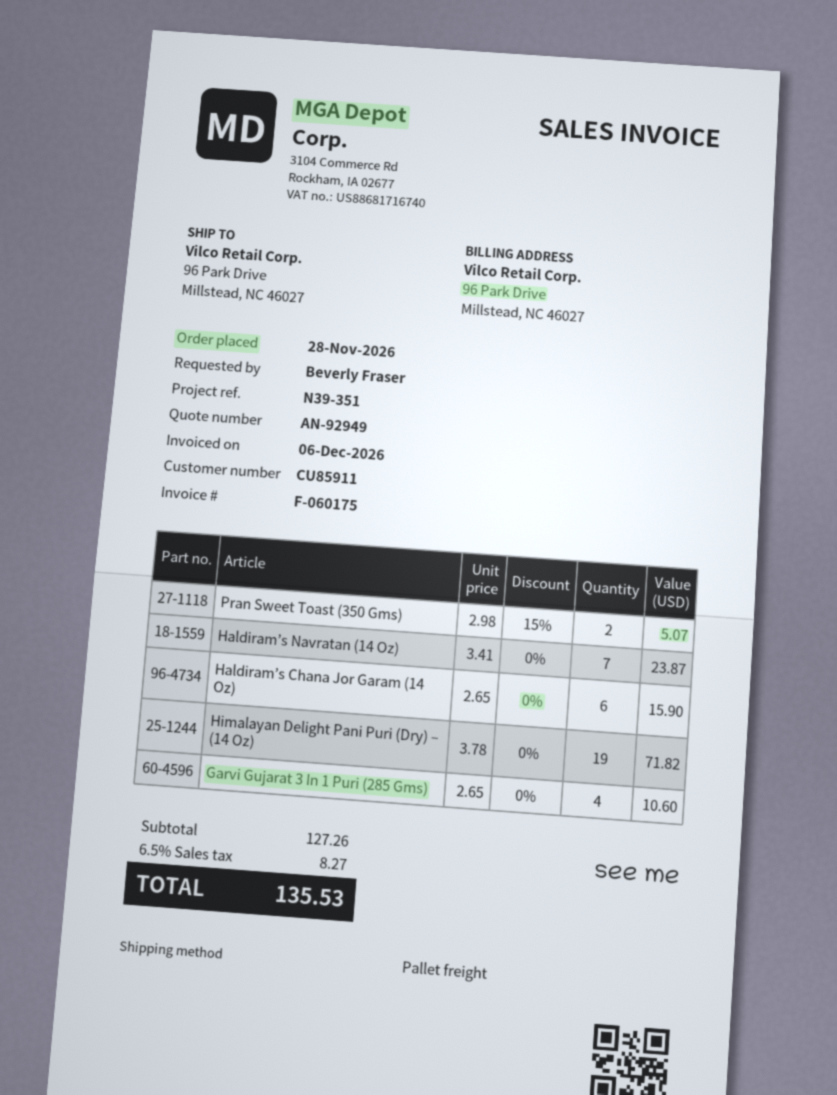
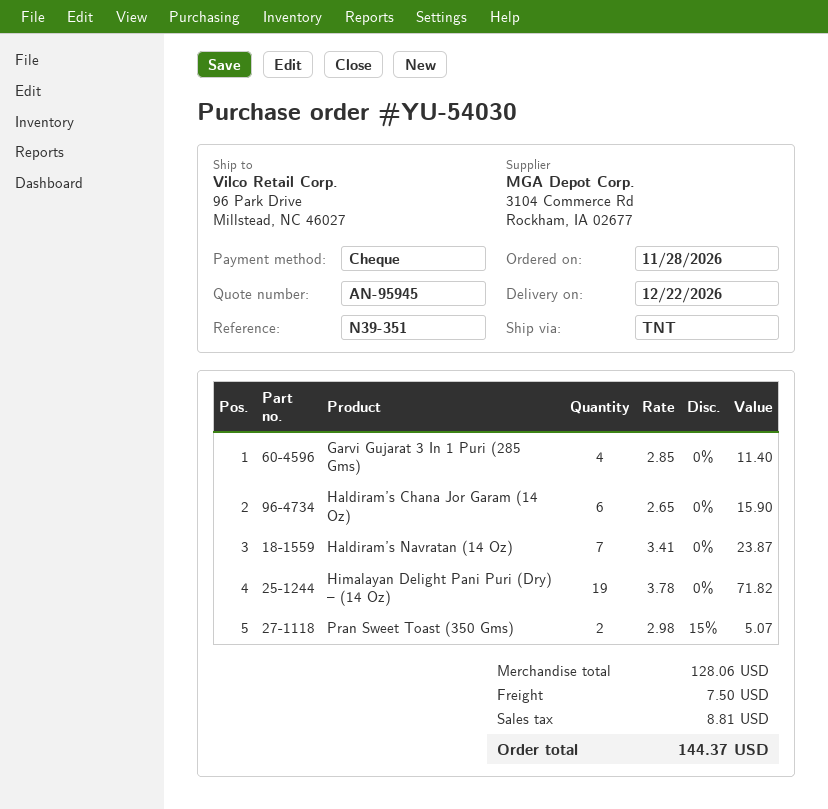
quote number: AN-92949 -> AN-95945
shipping method: pallet freight -> TNT
Garvi Gujarat 3 In 1 Puri (285 Gms): 4 x 2.65 = 10.60 -> 4 x 2.85 = 11.40
subtotal: 127.26 -> 128.06
shipping: none -> 7.50
tax: 8.27 -> 8.81
total: 135.53 -> 144.37

